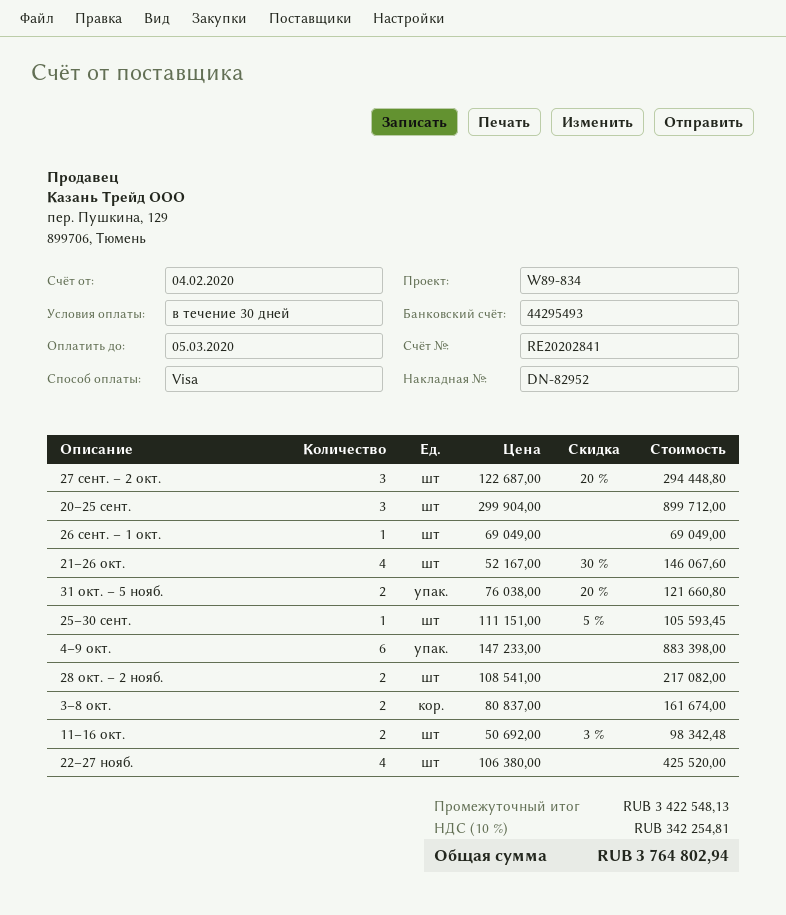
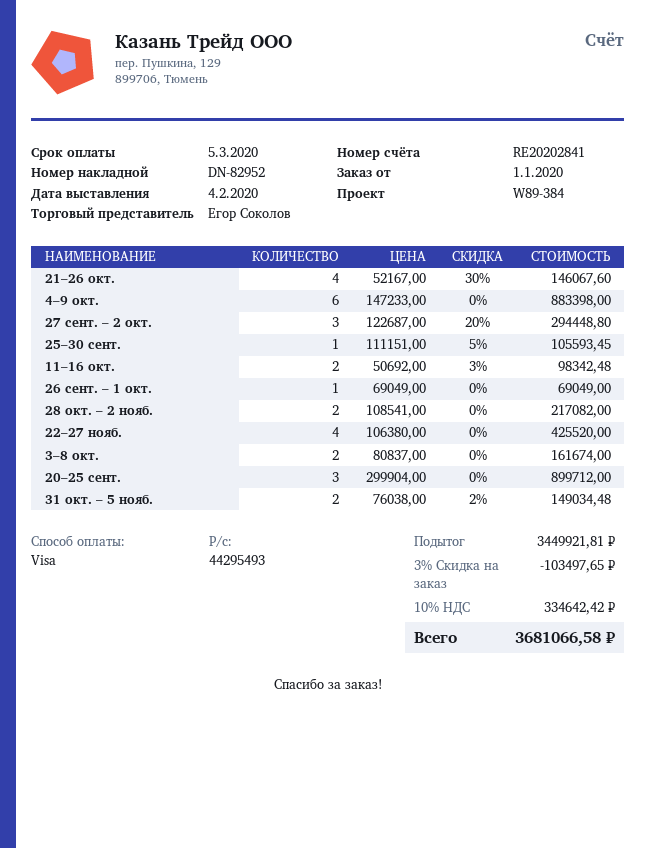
reference: W89-834 -> W89-384
31 окт. – 5 нояб.: 2 x 76038.00 - 20% = 121660.80 -> 2 x 76038.00 - 2% = 149034.48
subtotal: 3422548.13 -> 3449921.81
discount: none -> 3% = 103497.65
tax: 10% = 342254.81 -> 10% = 334642.42
total: 3764802.94 -> 3681066.58

